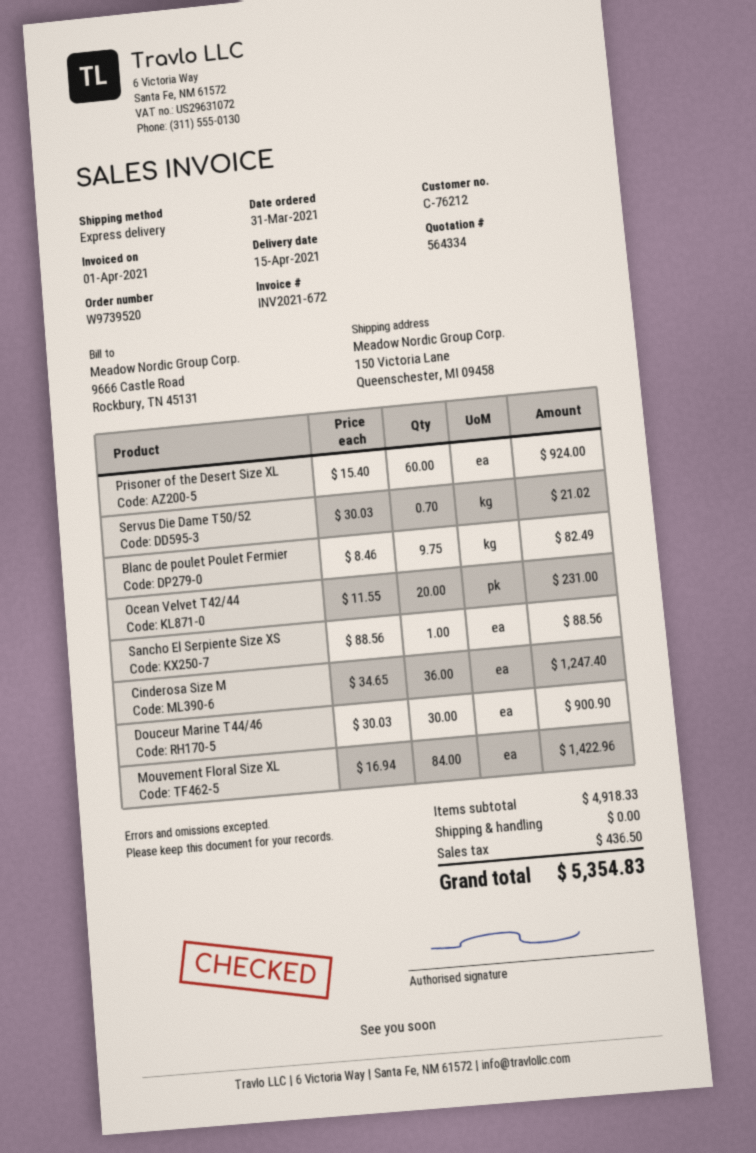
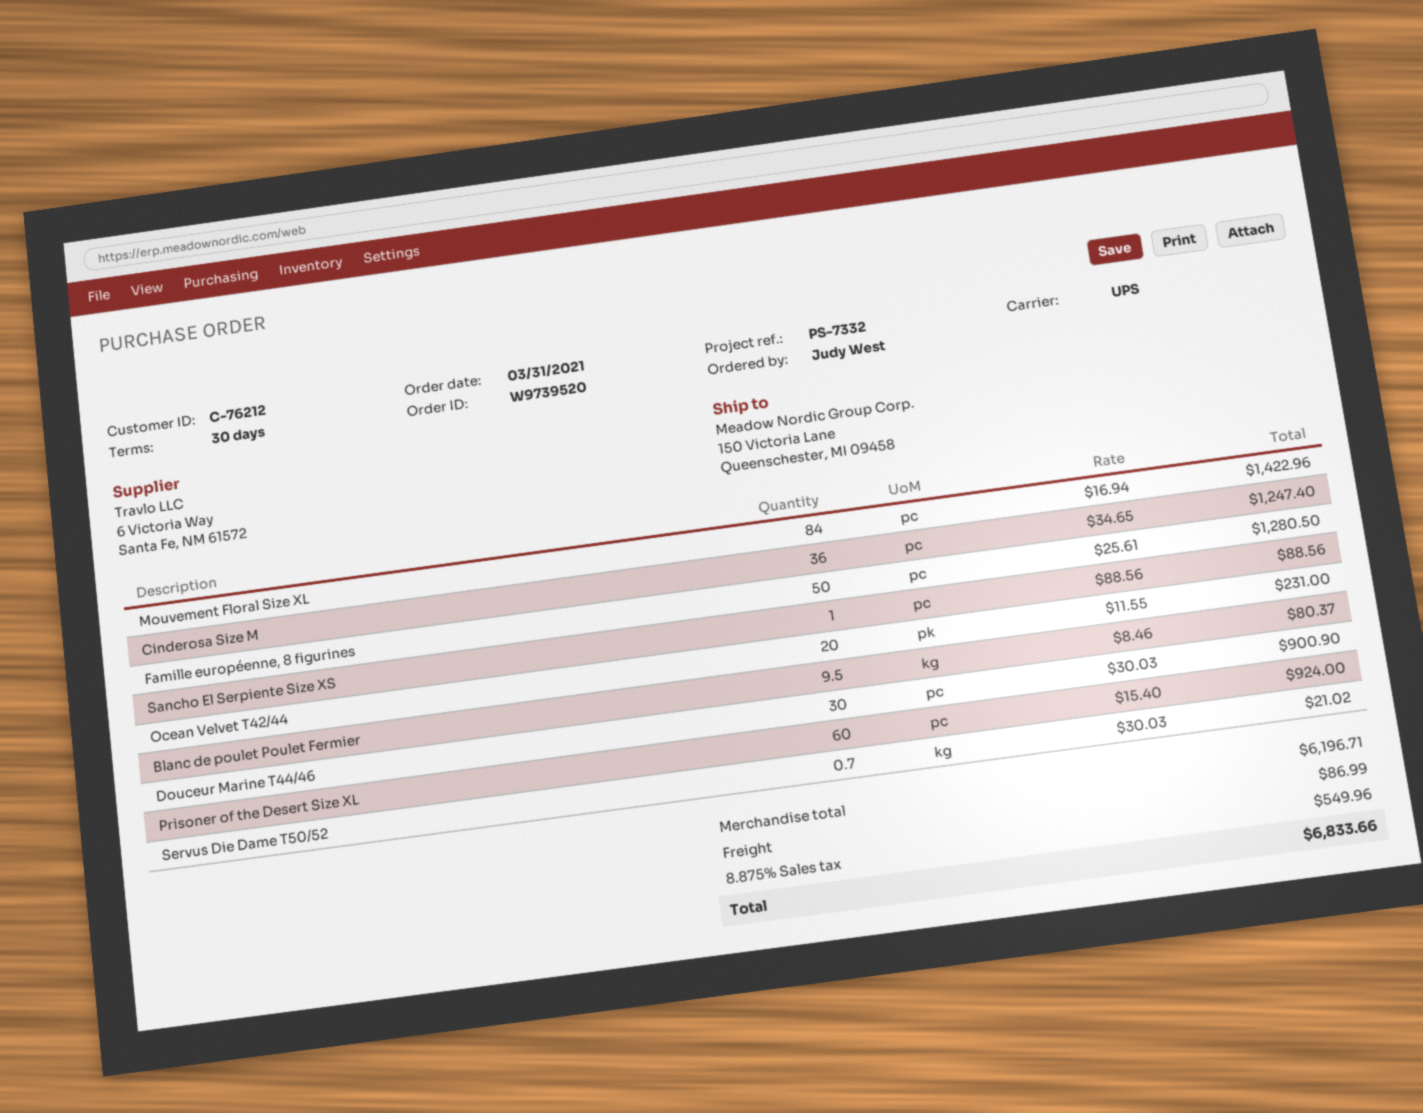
shipping method: express -> UPS
Blanc de poulet Poulet Fermier: 9.75 x 8.46 = 82.49 -> 9.5 x 8.46 = 80.37
Famille européenne, 8 figurines: none -> 50 x 25.61 = 1280.50
subtotal: 4918.33 -> 6196.71
shipping: 0.00 -> 86.99
tax: 436.50 -> 549.96
total: 5354.83 -> 6833.66

